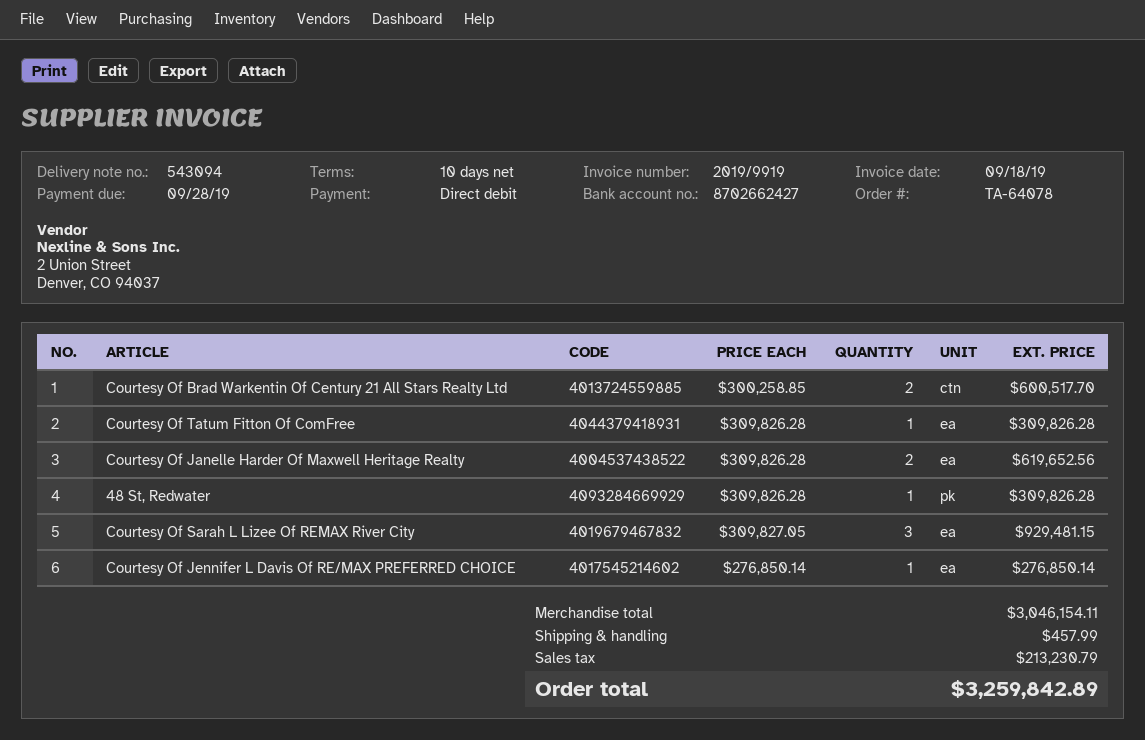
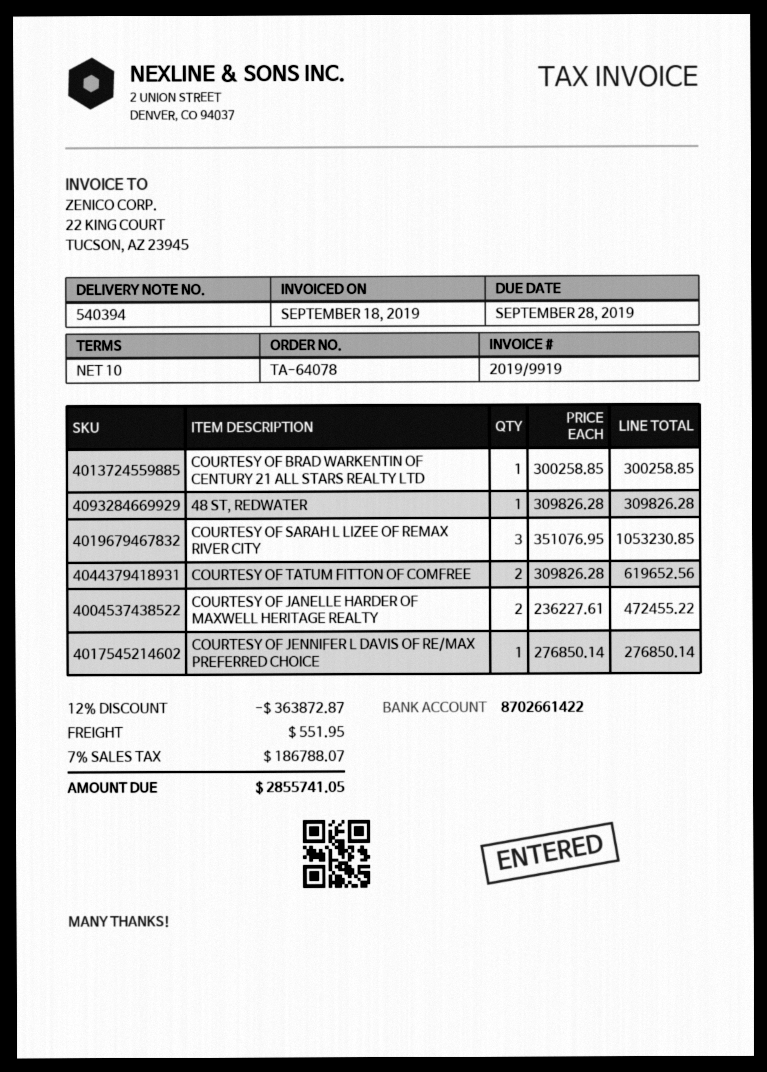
delivery note number: 543094 -> 540394
bank account: 8702662427 -> 8702661422
Courtesy Of Brad Warkentin Of Century 21 All Stars Realty Ltd: 2 x 300258.85 = 600517.70 -> 1 x 300258.85 = 300258.85
Courtesy Of Tatum Fitton Of ComFree: 1 x 309826.28 = 309826.28 -> 2 x 309826.28 = 619652.56
Courtesy Of Janelle Harder Of Maxwell Heritage Realty: 2 x 309826.28 = 619652.56 -> 2 x 236227.61 = 472455.22
Courtesy Of Sarah L Lizee Of REMAX River City: 3 x 309827.05 = 929481.15 -> 3 x 351076.95 = 1053230.85
discount: none -> 12% = 363872.87
shipping: 457.99 -> 551.95
tax: 213230.79 -> 186788.07
total: 3259842.89 -> 2855741.05

